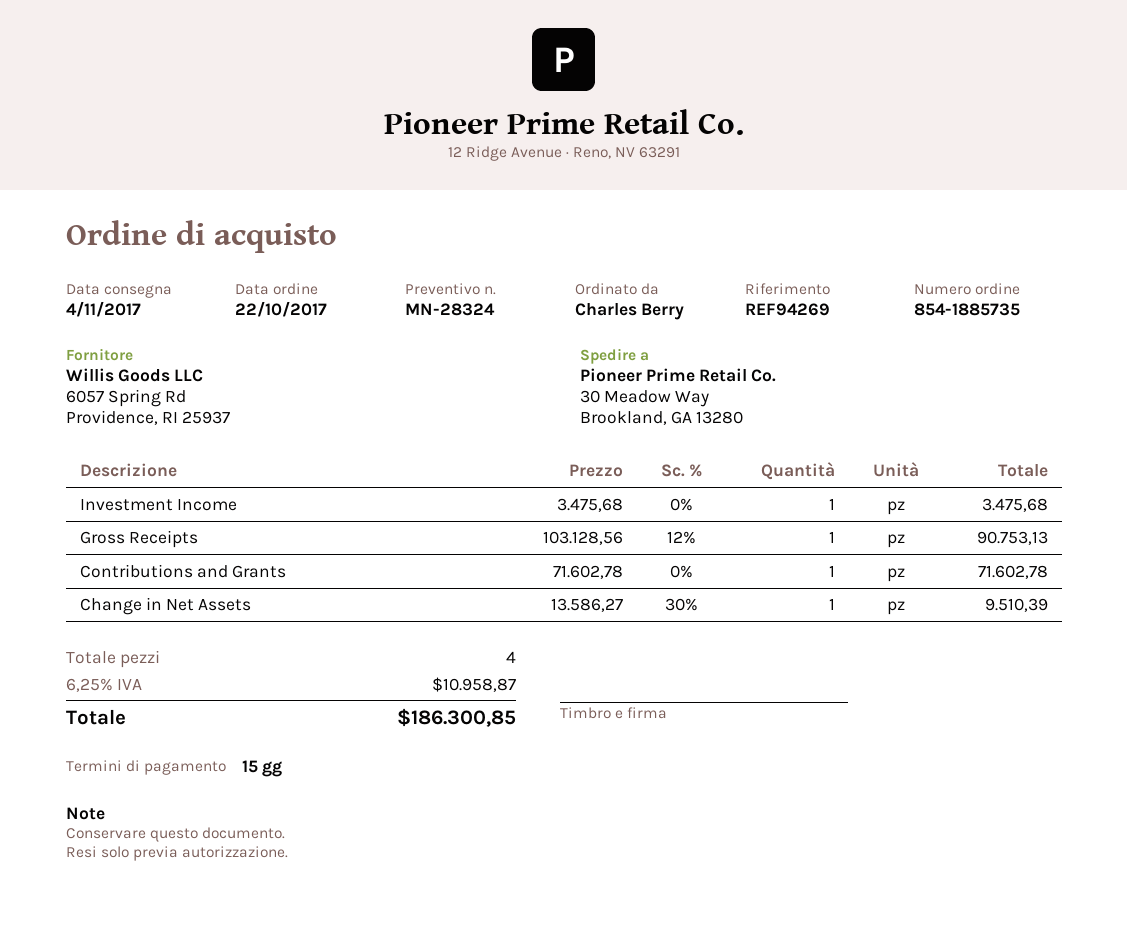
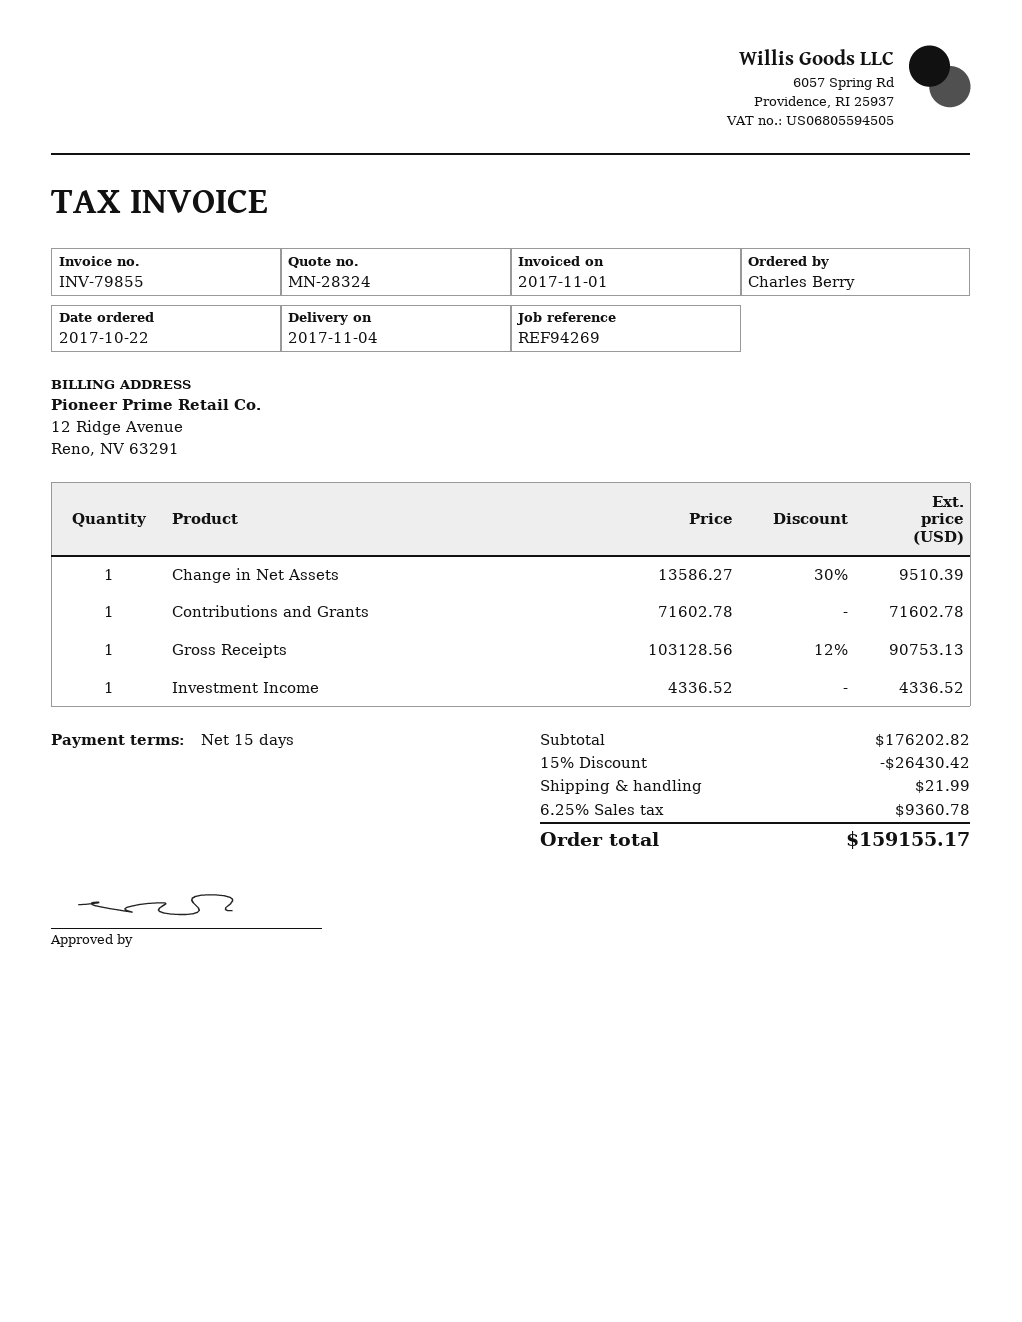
Investment Income: 1 x 3475.68 = 3475.68 -> 1 x 4336.52 = 4336.52
discount: none -> 15% = 26430.42
shipping: none -> 21.99
tax: 6.25% = 10958.87 -> 6.25% = 9360.78
total: 186300.85 -> 159155.17

